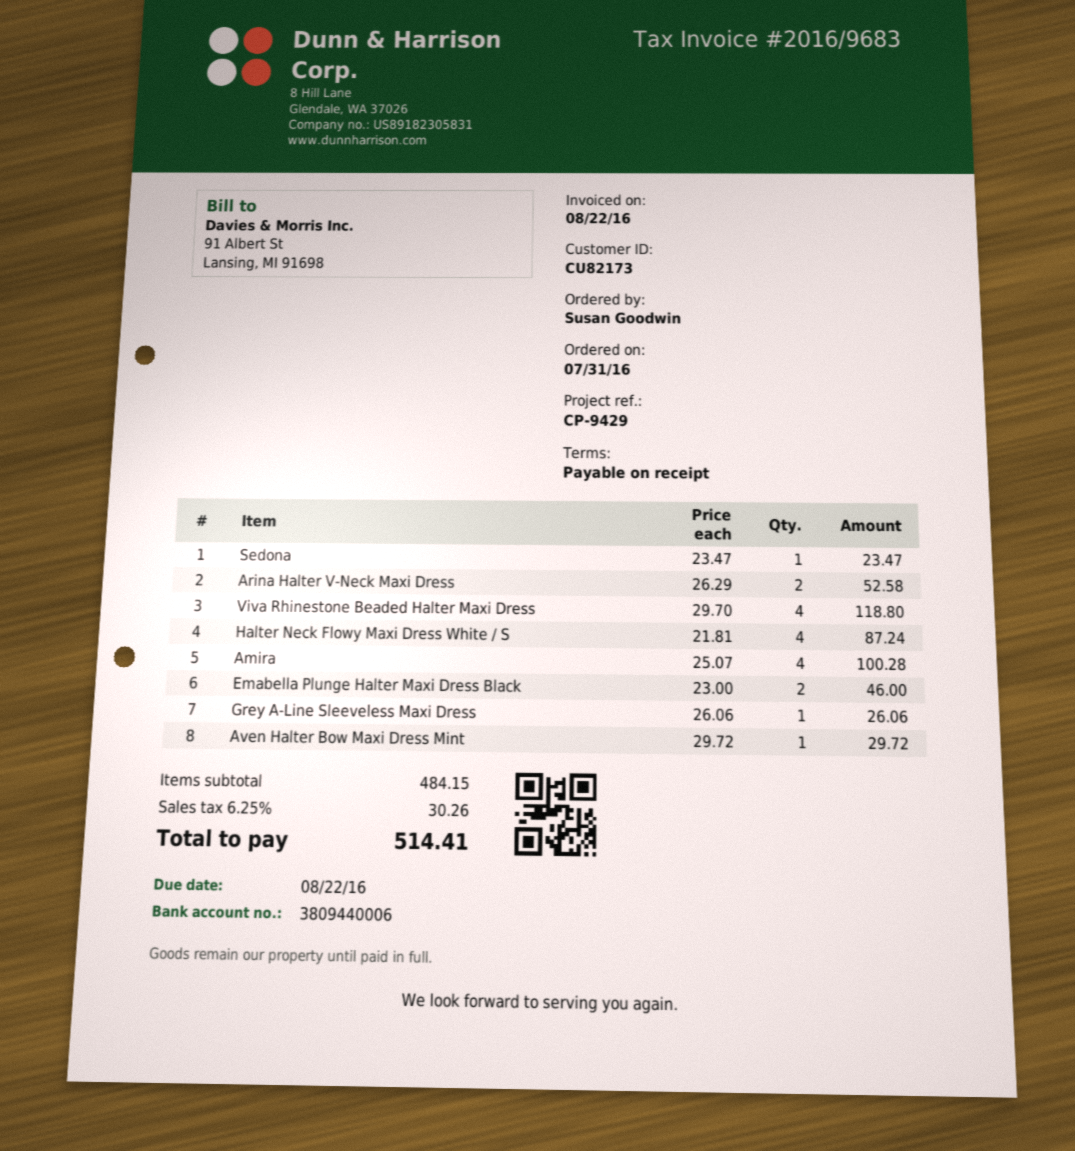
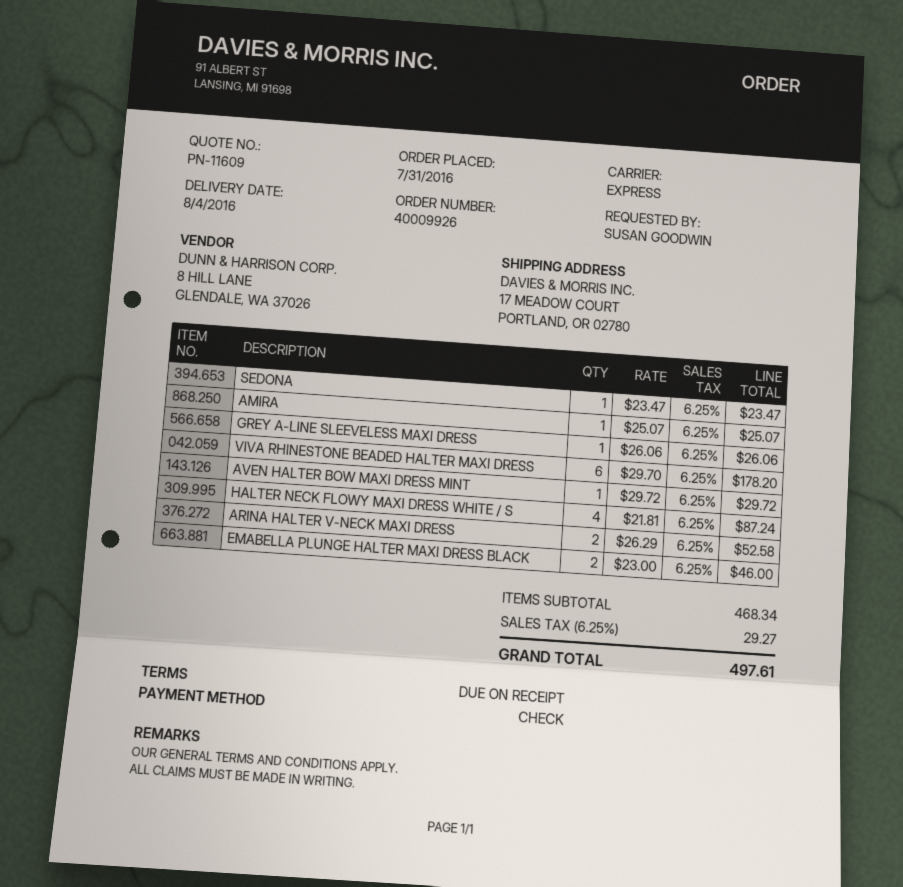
Viva Rhinestone Beaded Halter Maxi Dress: 4 x 29.70 = 118.80 -> 6 x 29.70 = 178.20
Amira: 4 x 25.07 = 100.28 -> 1 x 25.07 = 25.07
subtotal: 484.15 -> 468.34
tax: 6.25% = 30.26 -> 6.25% = 29.27
total: 514.41 -> 497.61

